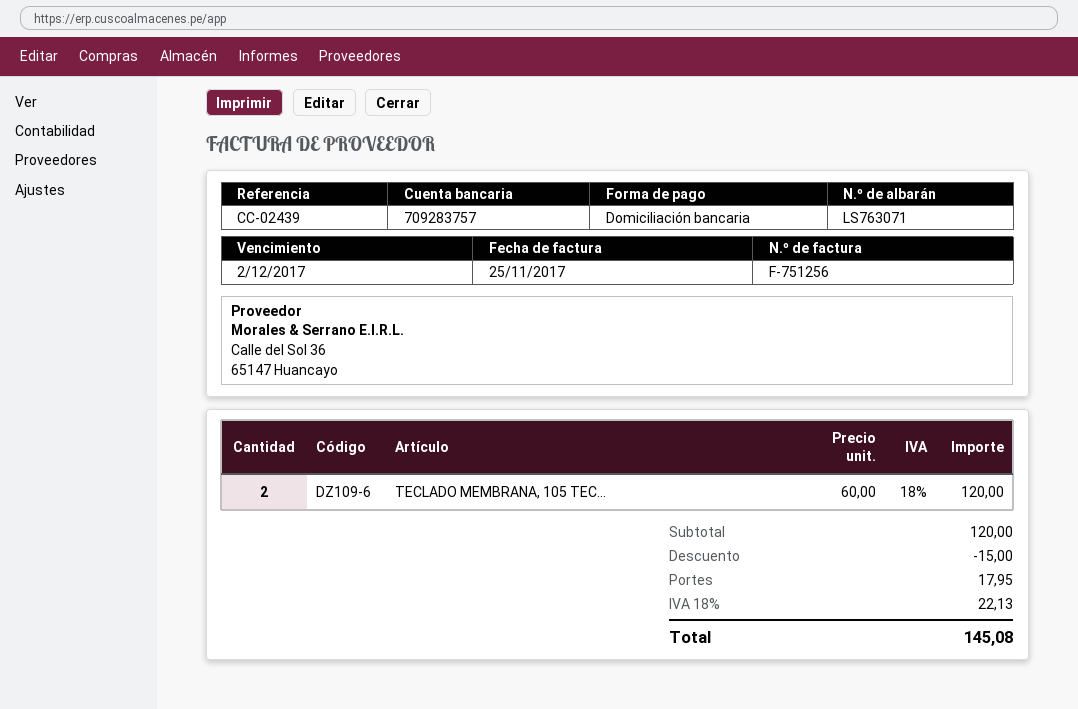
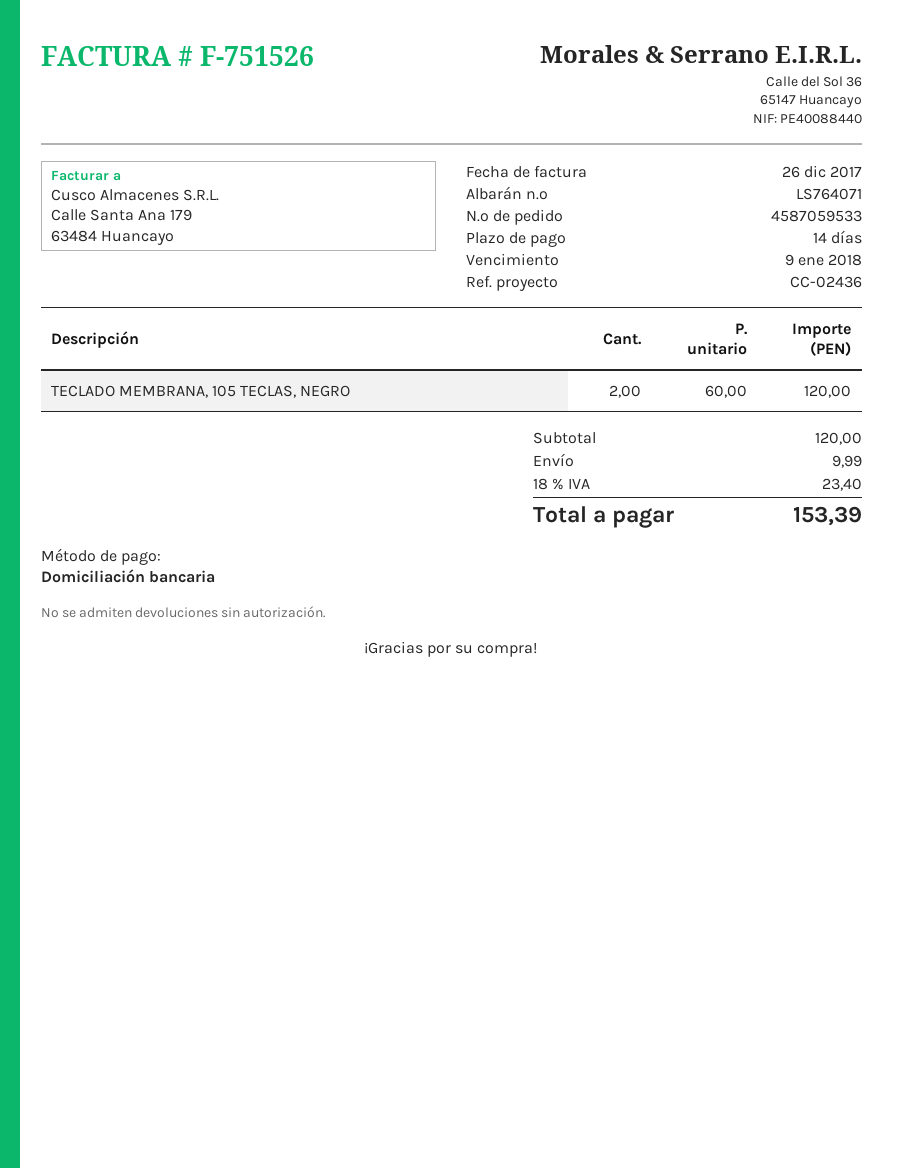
delivery note number: LS763071 -> LS764071
invoice number: F-751256 -> F-751526
invoice date: 2017-11-25 -> 2017-12-26
due date: 2017-12-02 -> 2018-01-09
reference: CC-02439 -> CC-02436
discount: 15.00 -> none
shipping: 17.95 -> 9.99
tax: 18% = 22.13 -> 18% = 23.40
total: 145.08 -> 153.39

